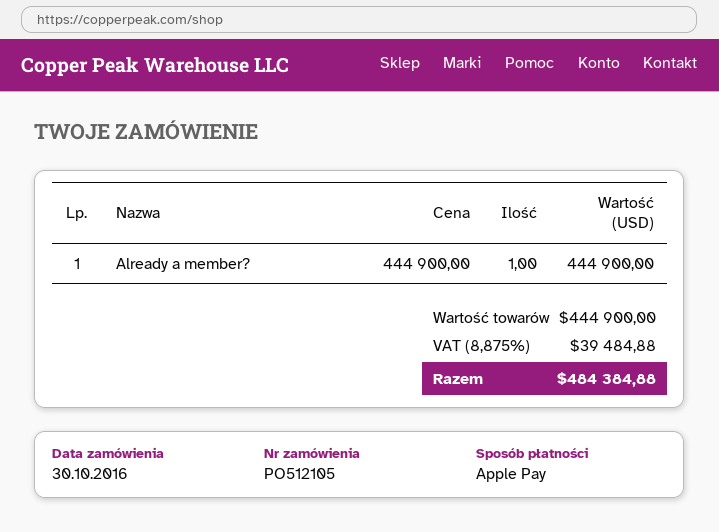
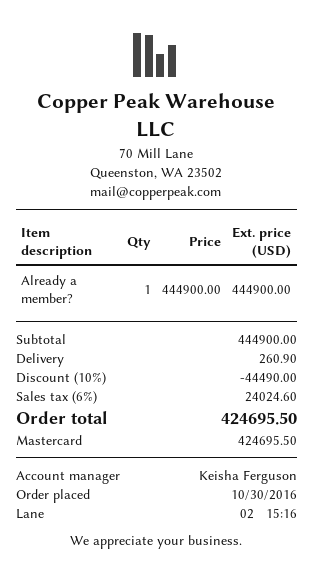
payment method: Apple Pay -> Mastercard
discount: none -> 10% = 44490.00
shipping: none -> 260.90
tax: 8.875% = 39484.88 -> 6% = 24024.60
total: 484384.88 -> 424695.50

